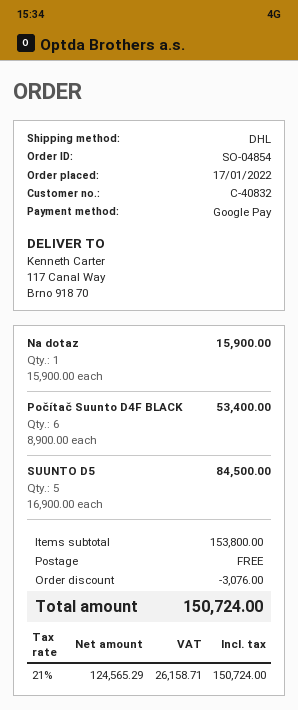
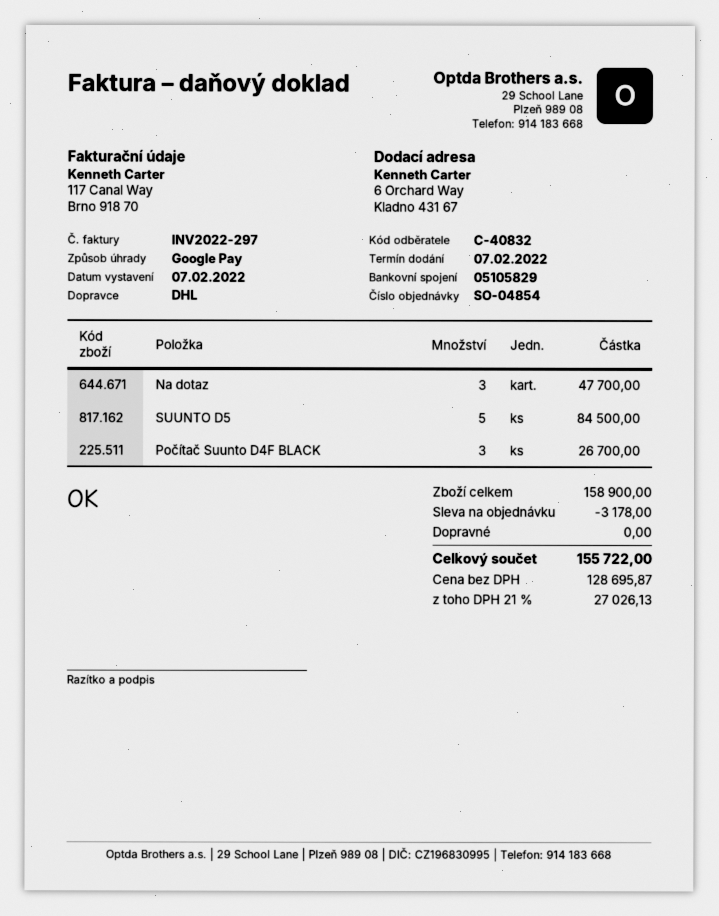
ship to: 117 Canal Way, Brno 918 70 -> 6 Orchard Way, Kladno 431 67
Na dotaz: 1 for 15900.00 -> 3 for 47700.00
Počítač Suunto D4F BLACK: 6 for 53400.00 -> 3 for 26700.00
subtotal: 153800.00 -> 158900.00
discount: 3076.00 -> 3178.00
net: 124565.29 -> 128695.87
tax: 21% = 26158.71 -> 21% = 27026.13
total: 150724.00 -> 155722.00

